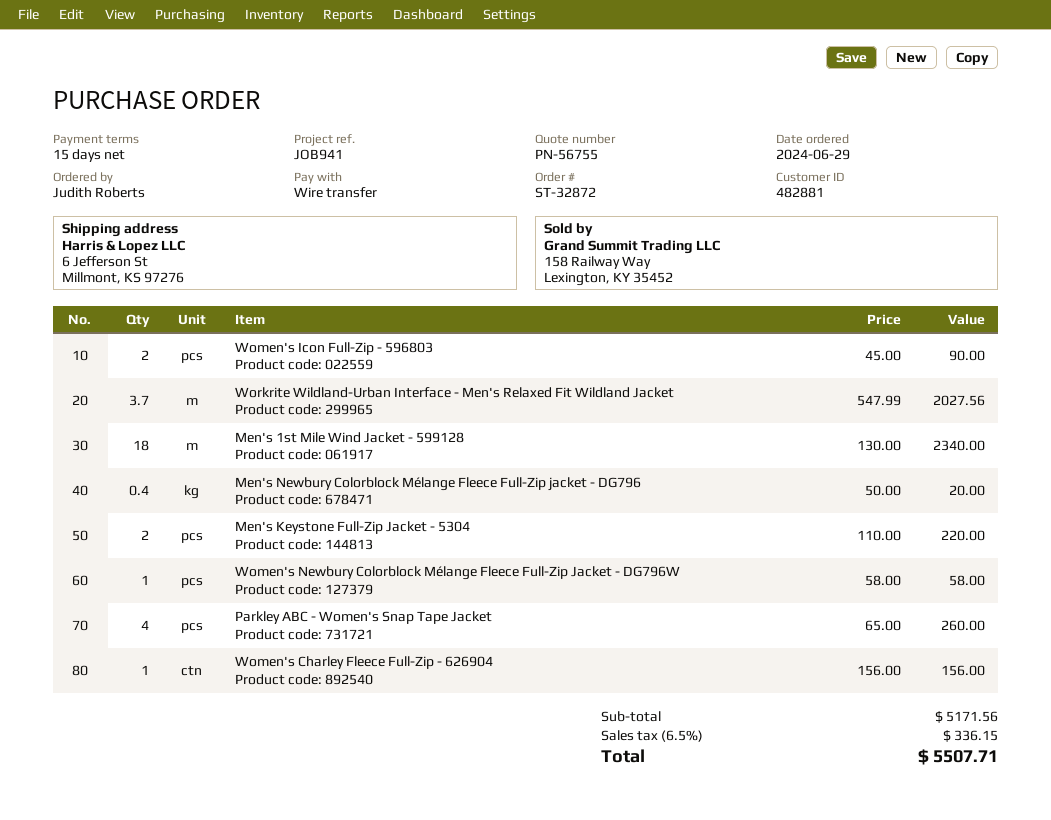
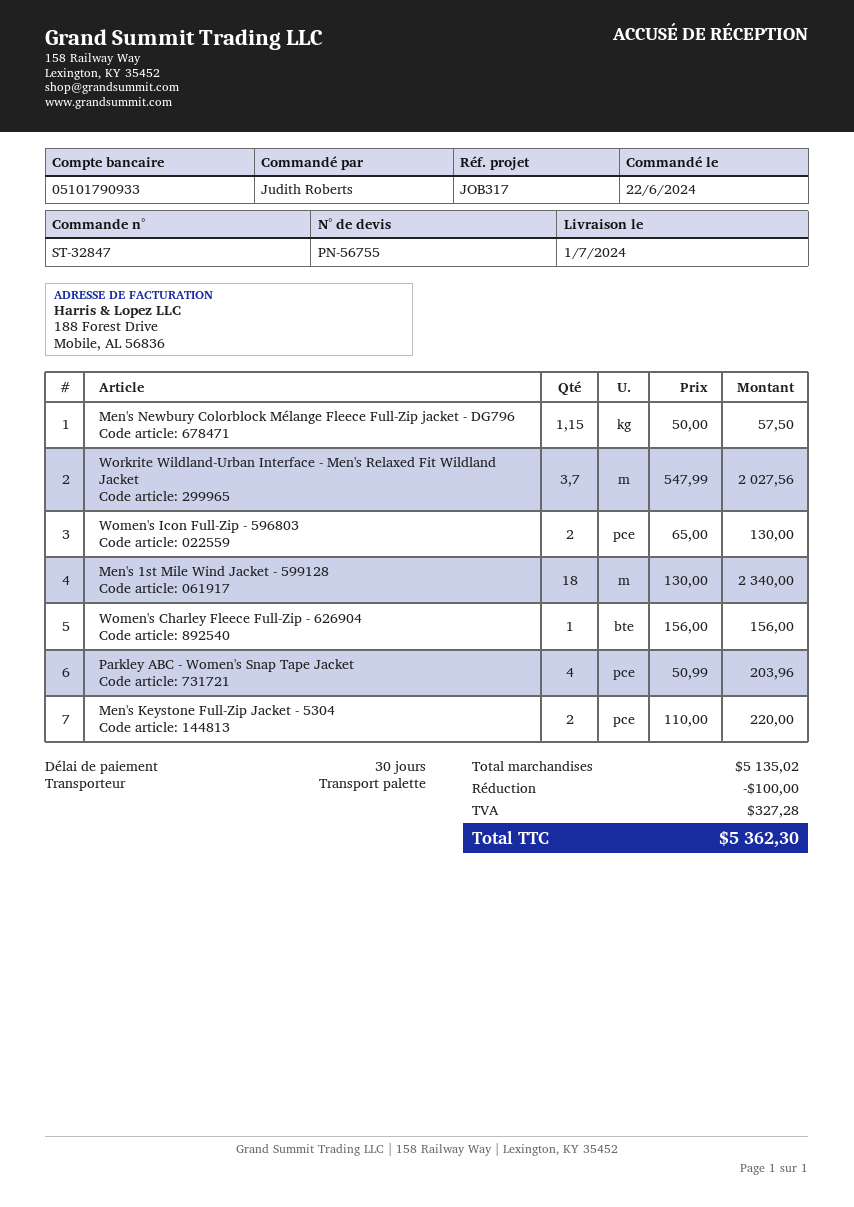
order number: ST-32872 -> ST-32847
order date: 2024-06-29 -> 2024-06-22
payment terms: 15 days -> 30 days
reference: JOB941 -> JOB317
Women's Icon Full-Zip - 596803: 2 x 45.00 = 90.00 -> 2 x 65.00 = 130.00
Men's Newbury Colorblock Mélange Fleece Full-Zip jacket - DG796: 0.4 x 50.00 = 20.00 -> 1.15 x 50.00 = 57.50
Women's Newbury Colorblock Mélange Fleece Full-Zip Jacket - DG796W: 1 x 58.00 = 58.00 -> none
Parkley ABC - Women's Snap Tape Jacket: 4 x 65.00 = 260.00 -> 4 x 50.99 = 203.96
subtotal: 5171.56 -> 5135.02
discount: none -> 100.00
tax: 336.15 -> 327.28
total: 5507.71 -> 5362.30

